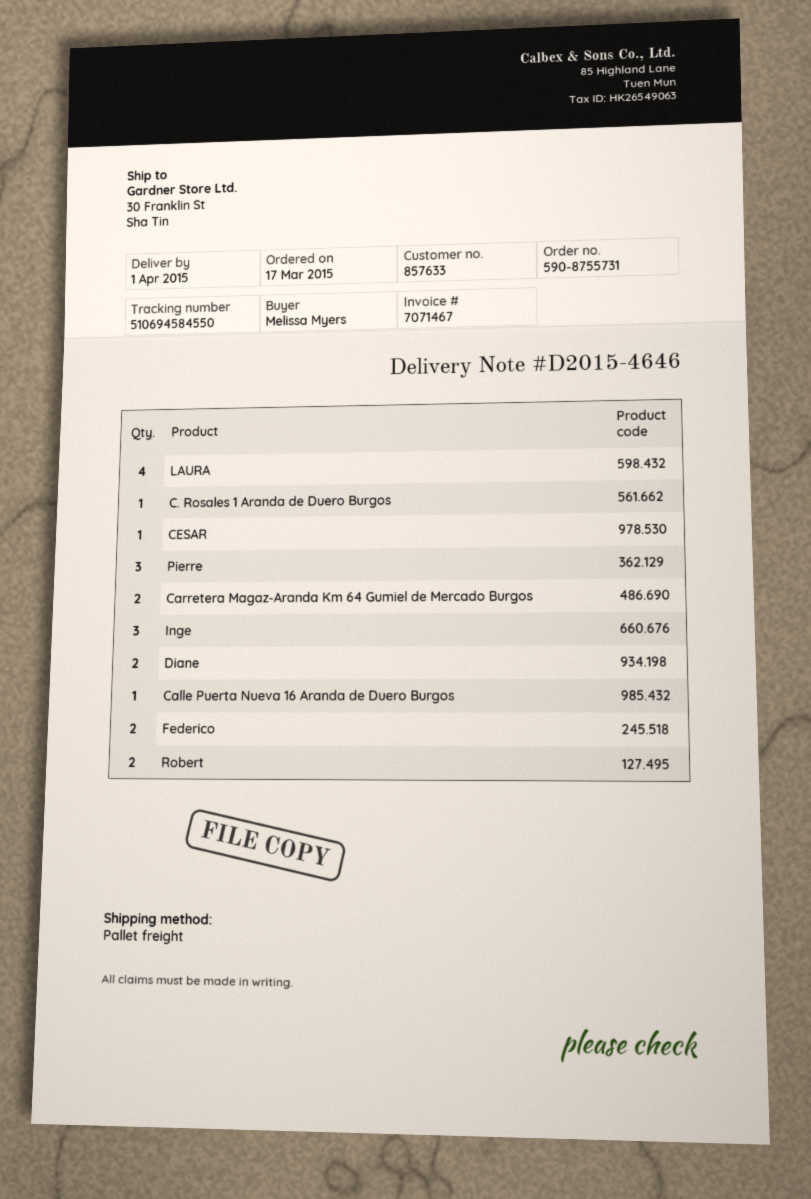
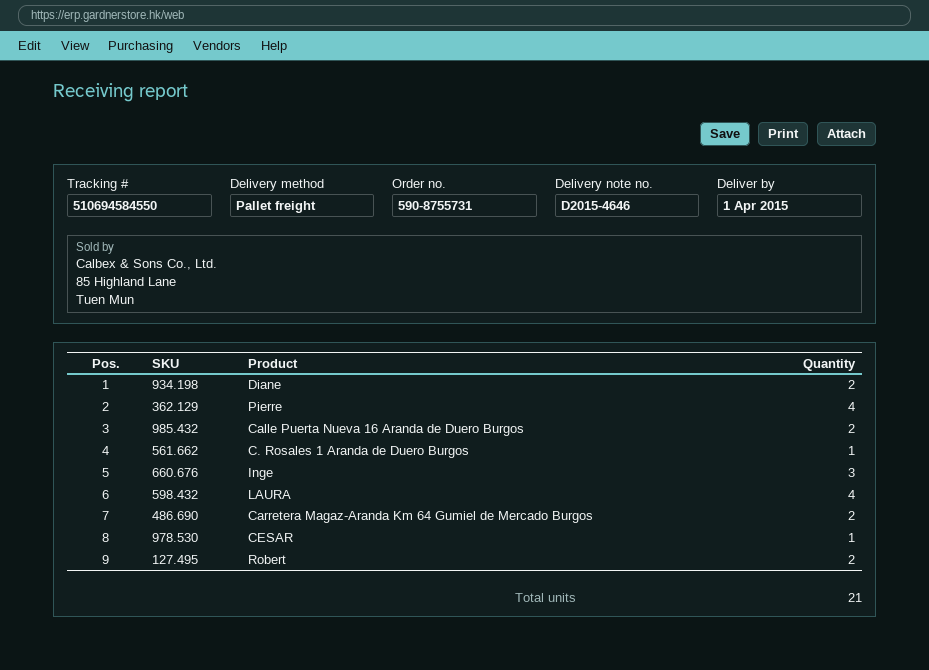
Pierre: 3 -> 4
Calle Puerta Nueva 16 Aranda de Duero Burgos: 1 -> 2
Federico: 2 -> none

